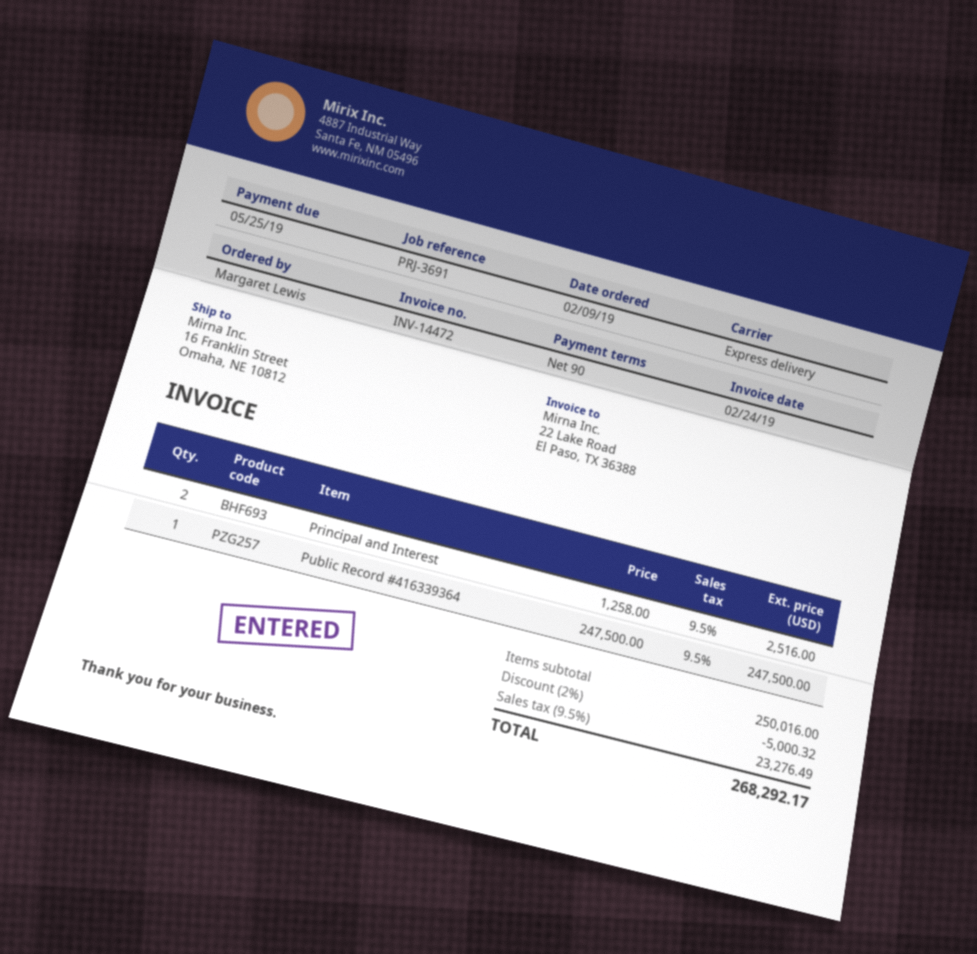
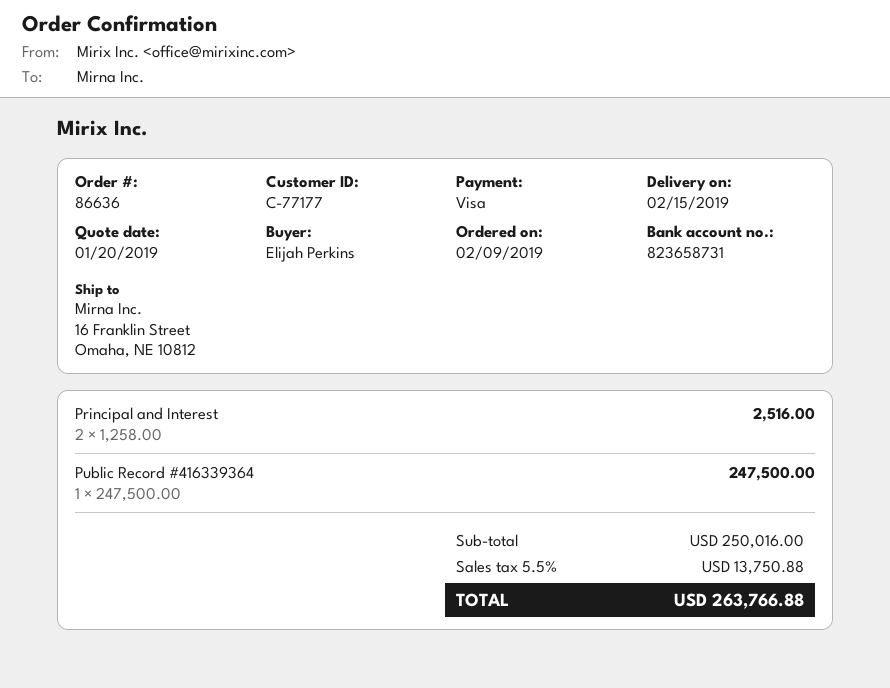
ordered by: Margaret Lewis -> Elijah Perkins
discount: 2% = 5000.32 -> none
tax: 9.5% = 23276.49 -> 5.5% = 13750.88
total: 268292.17 -> 263766.88

